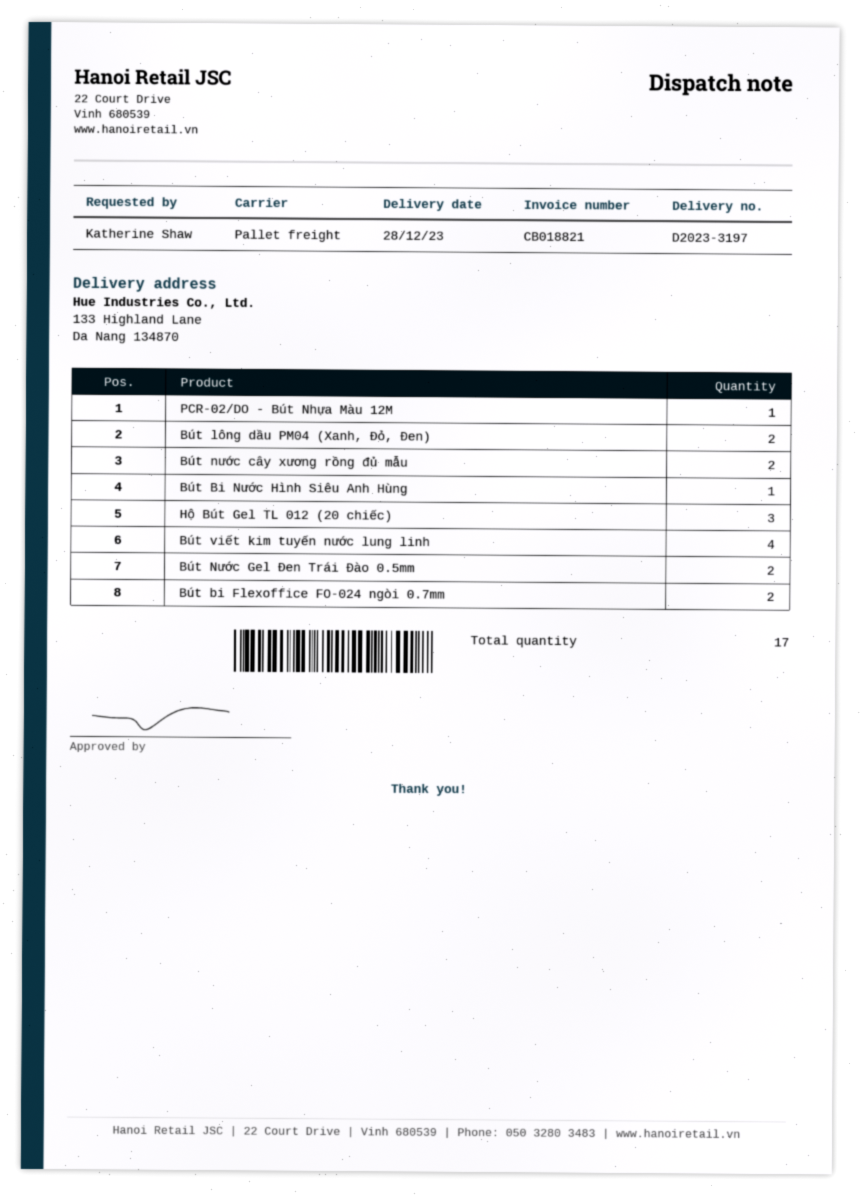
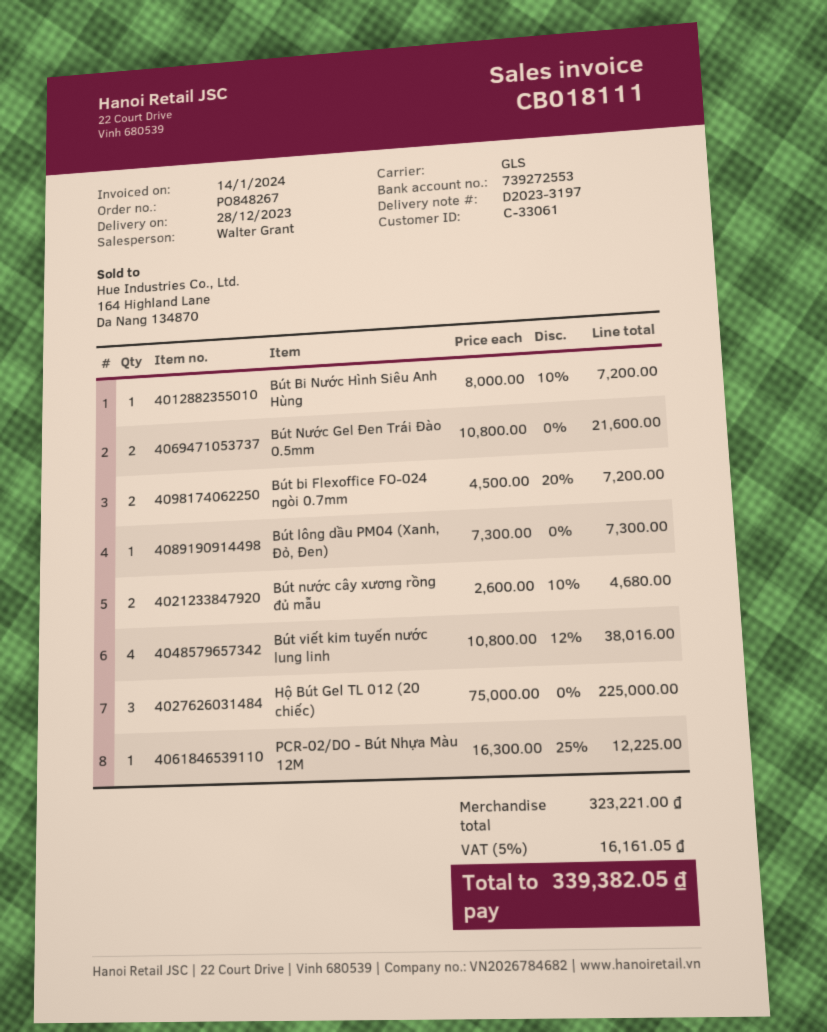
invoice number: CB018821 -> CB018111
shipping method: pallet freight -> GLS
Bút lông dầu PM04 (Xanh, Đỏ, Đen): 2 -> 1

